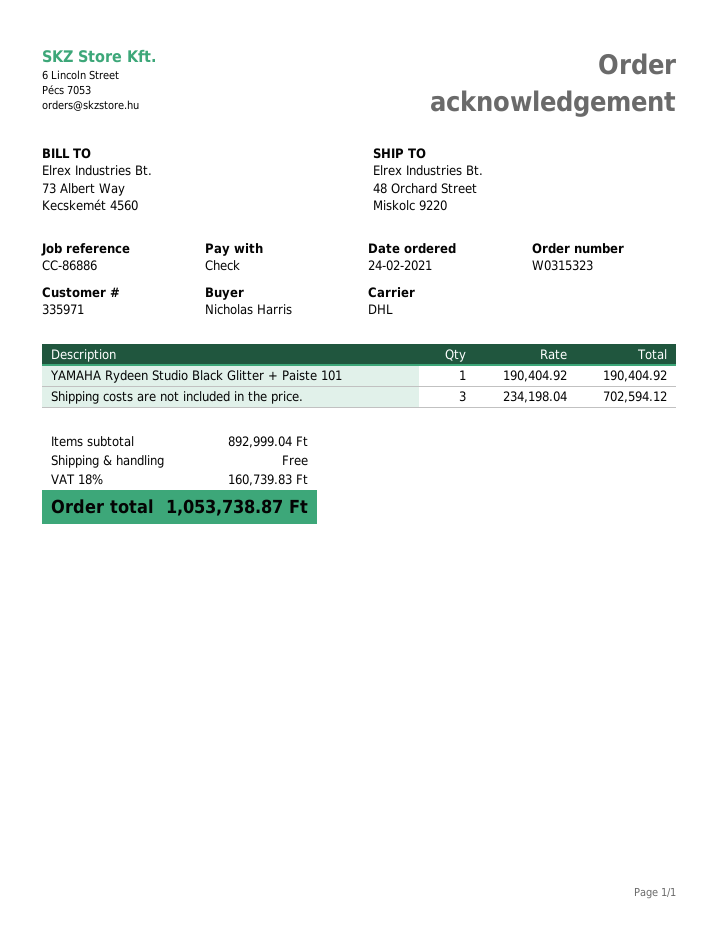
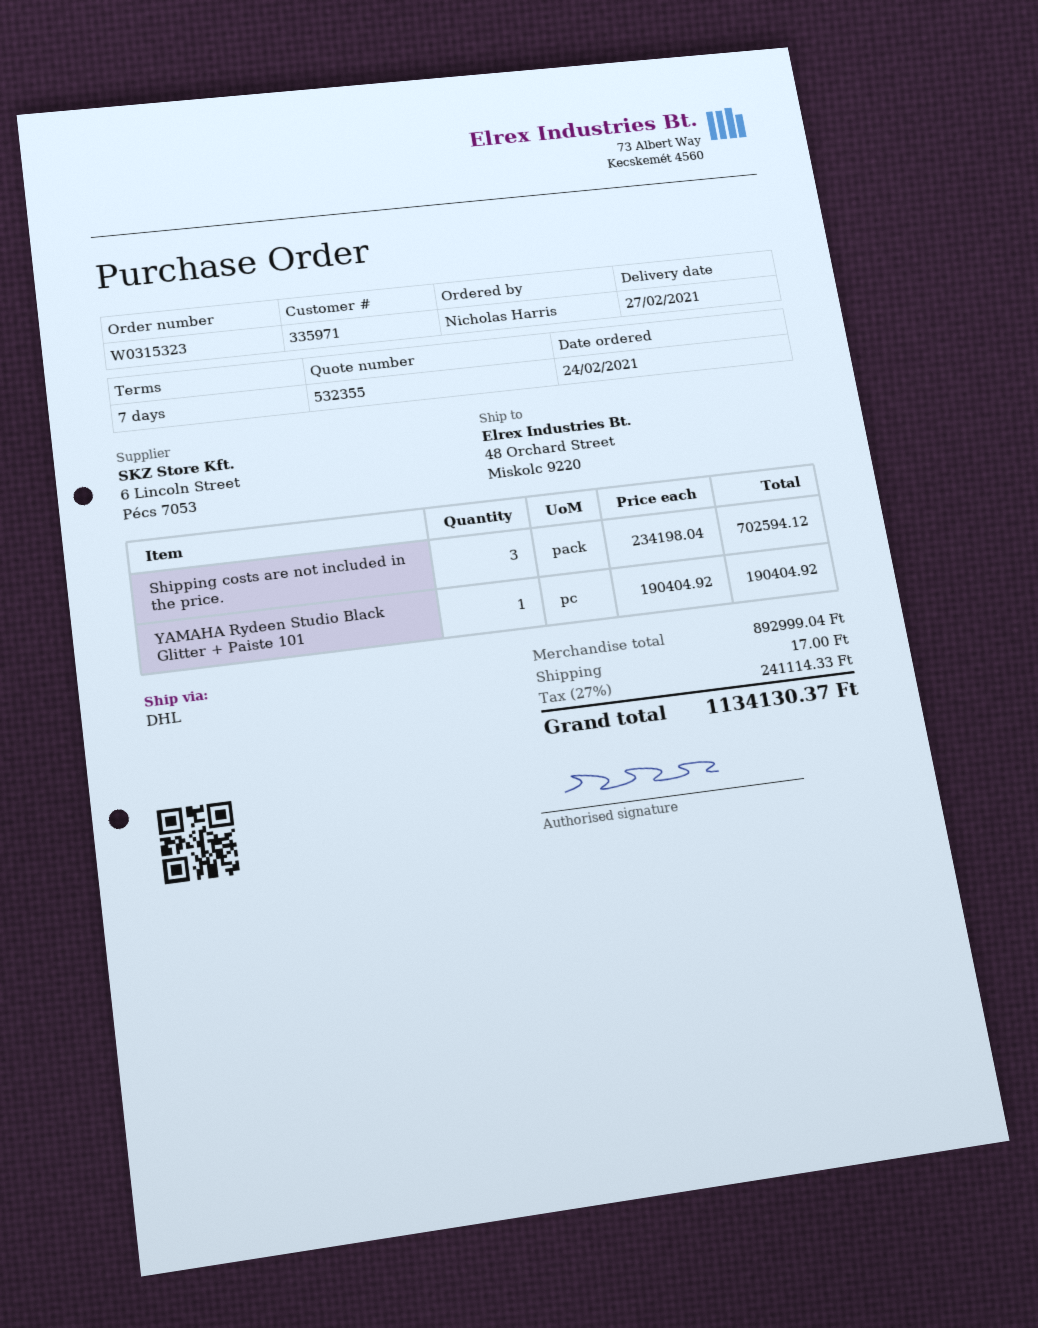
shipping: 0.00 -> 17.00
tax: 18% = 160739.83 -> 27% = 241114.33
total: 1053738.87 -> 1134130.37

